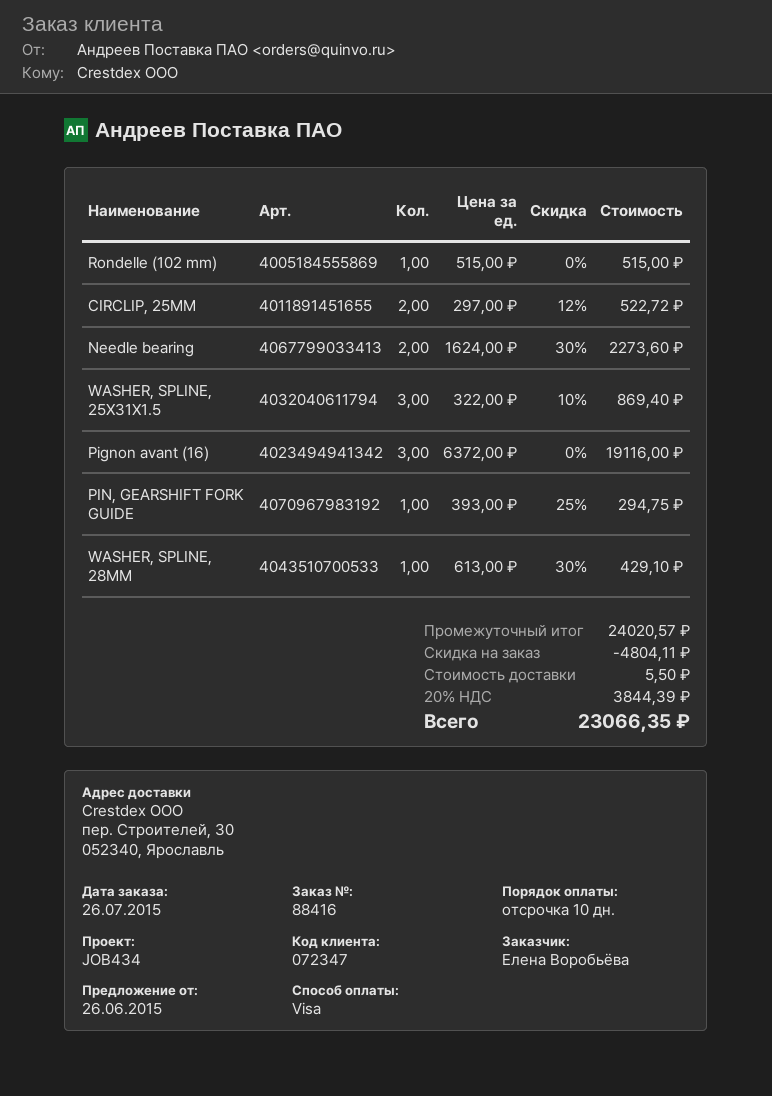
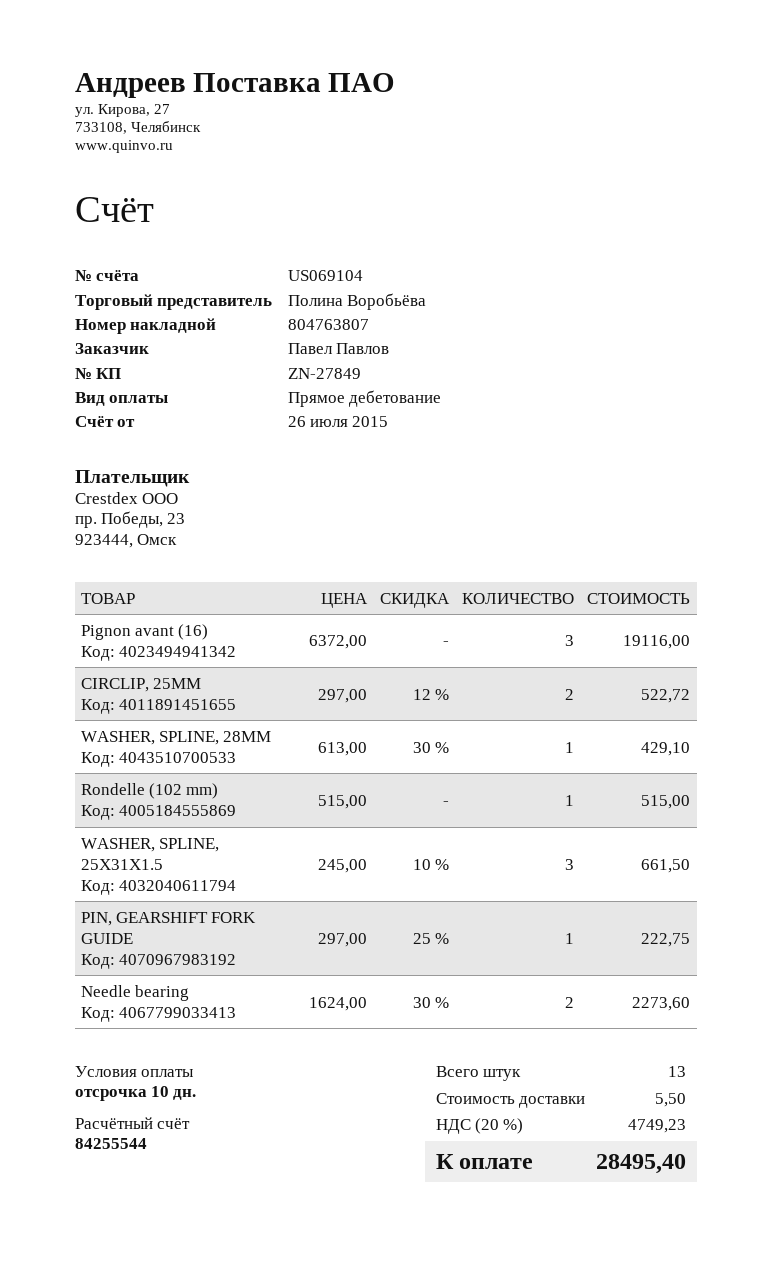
ordered by: Елена Воробьёва -> Павел Павлов
payment method: Visa -> direct debit
WASHER, SPLINE, 25X31X1.5: 3 x 322.00 - 10% = 869.40 -> 3 x 245.00 - 10% = 661.50
PIN, GEARSHIFT FORK GUIDE: 1 x 393.00 - 25% = 294.75 -> 1 x 297.00 - 25% = 222.75
discount: 4804.11 -> none
tax: 20% = 3844.39 -> 20% = 4749.23
total: 23066.35 -> 28495.40

